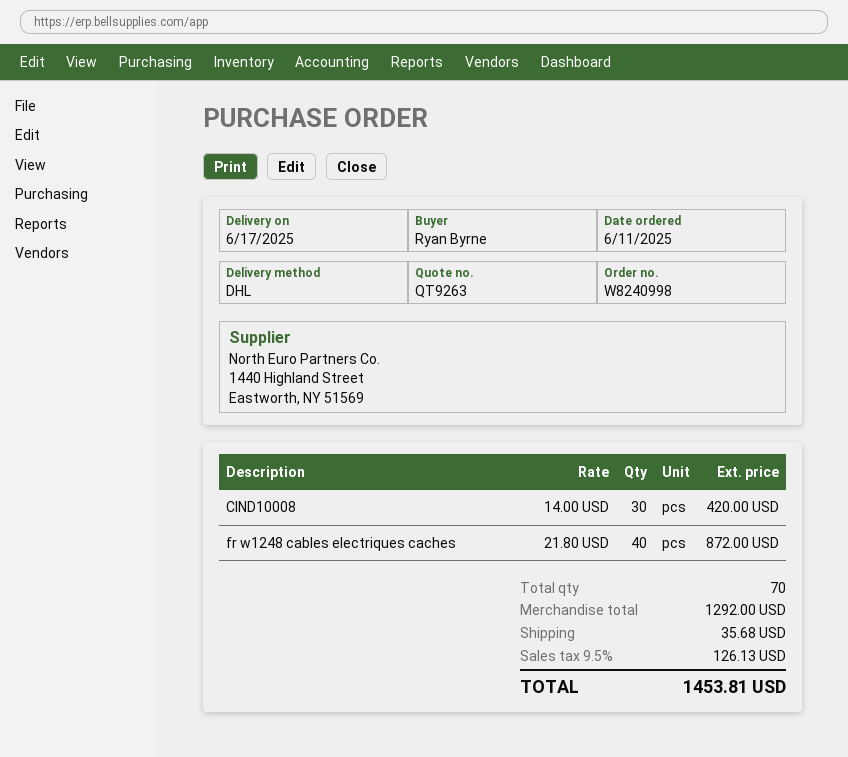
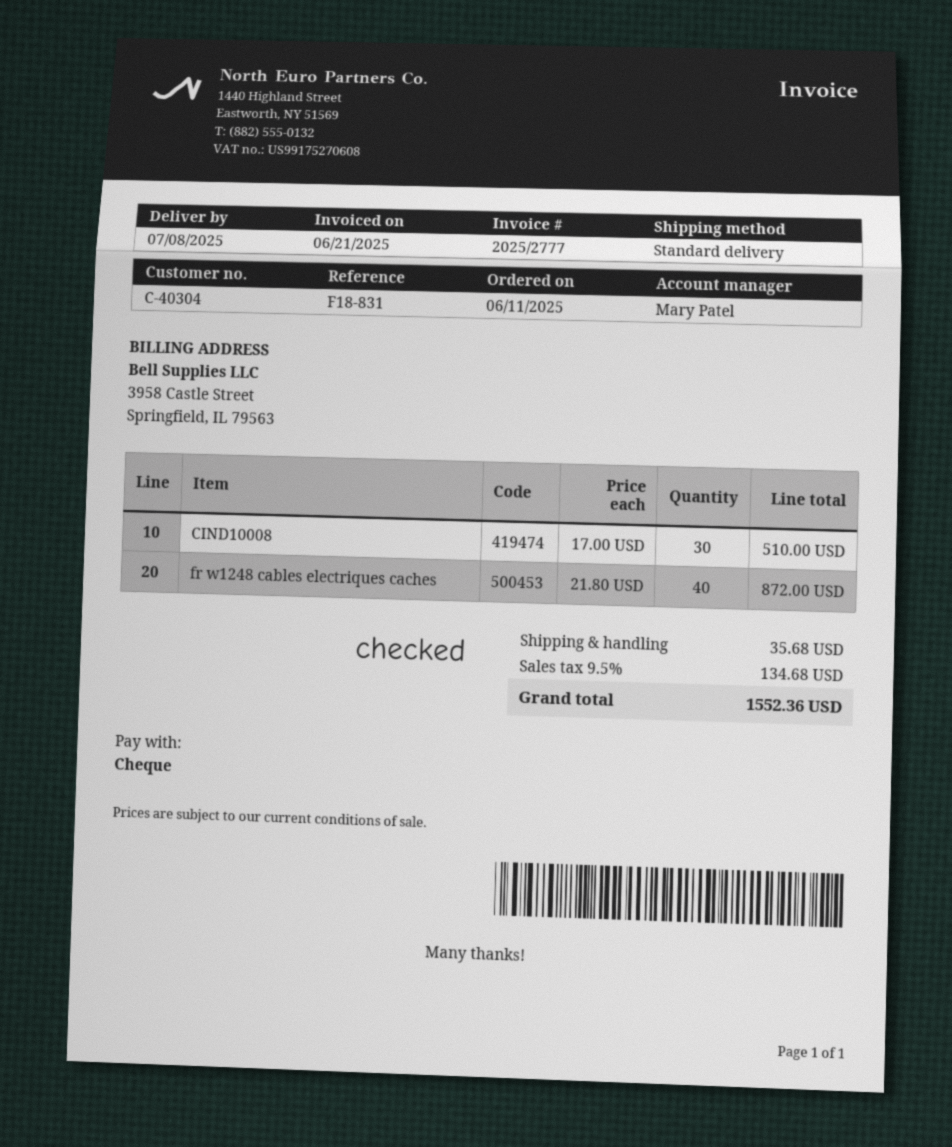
delivery date: 2025-06-17 -> 2025-07-08
shipping method: DHL -> standard
CIND10008: 30 x 14.00 = 420.00 -> 30 x 17.00 = 510.00
tax: 9.5% = 126.13 -> 9.5% = 134.68
total: 1453.81 -> 1552.36

